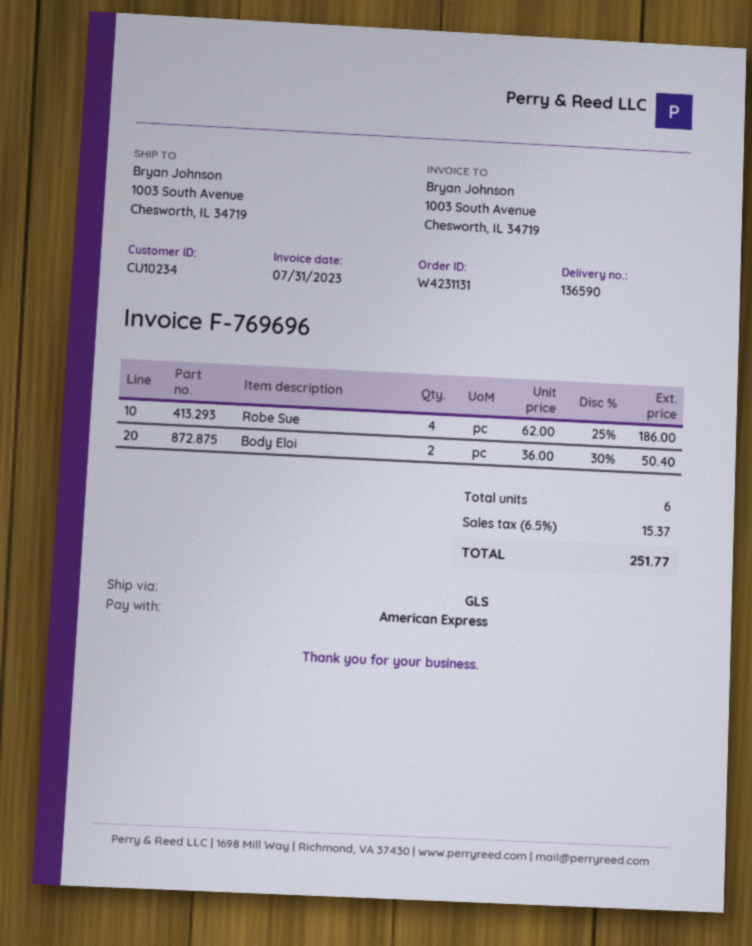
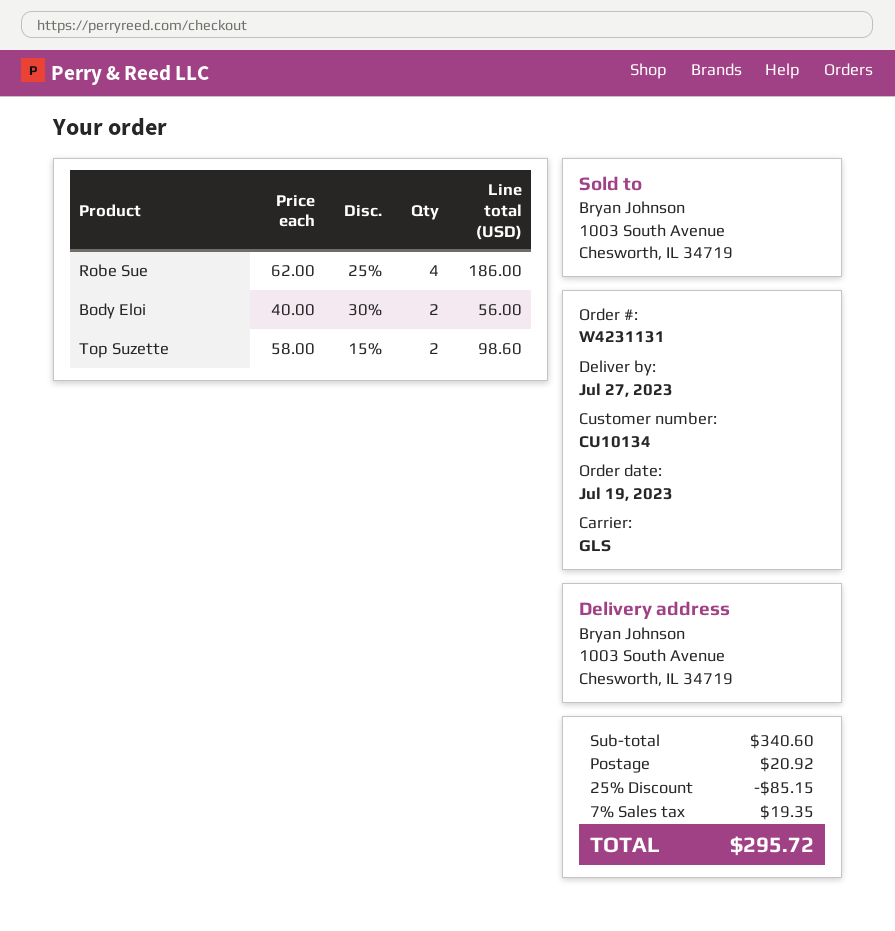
customer number: CU10234 -> CU10134
Body Eloi: 2 x 36.00 - 30% = 50.40 -> 2 x 40.00 - 30% = 56.00
Top Suzette: none -> 2 x 58.00 - 15% = 98.60
discount: none -> 25% = 85.15
shipping: none -> 20.92
tax: 6.5% = 15.37 -> 7% = 19.35
total: 251.77 -> 295.72

